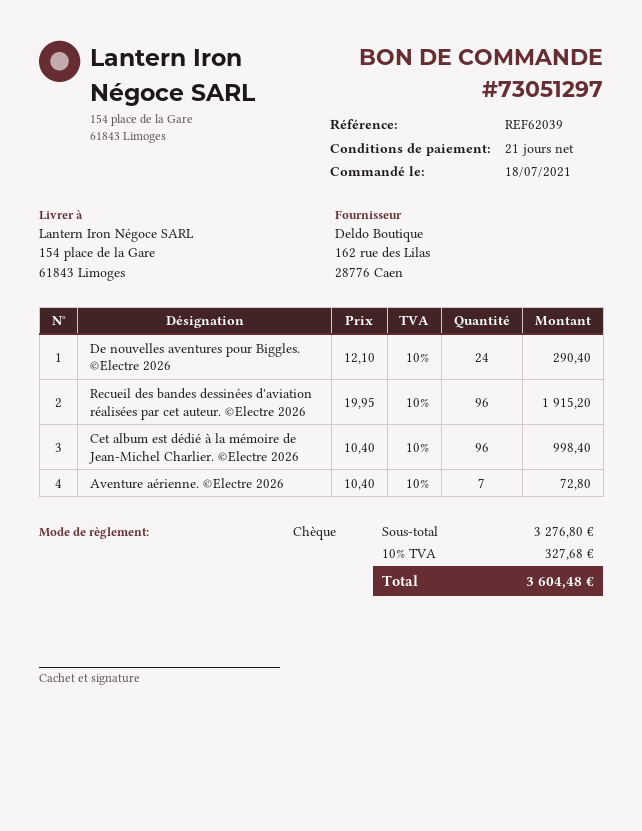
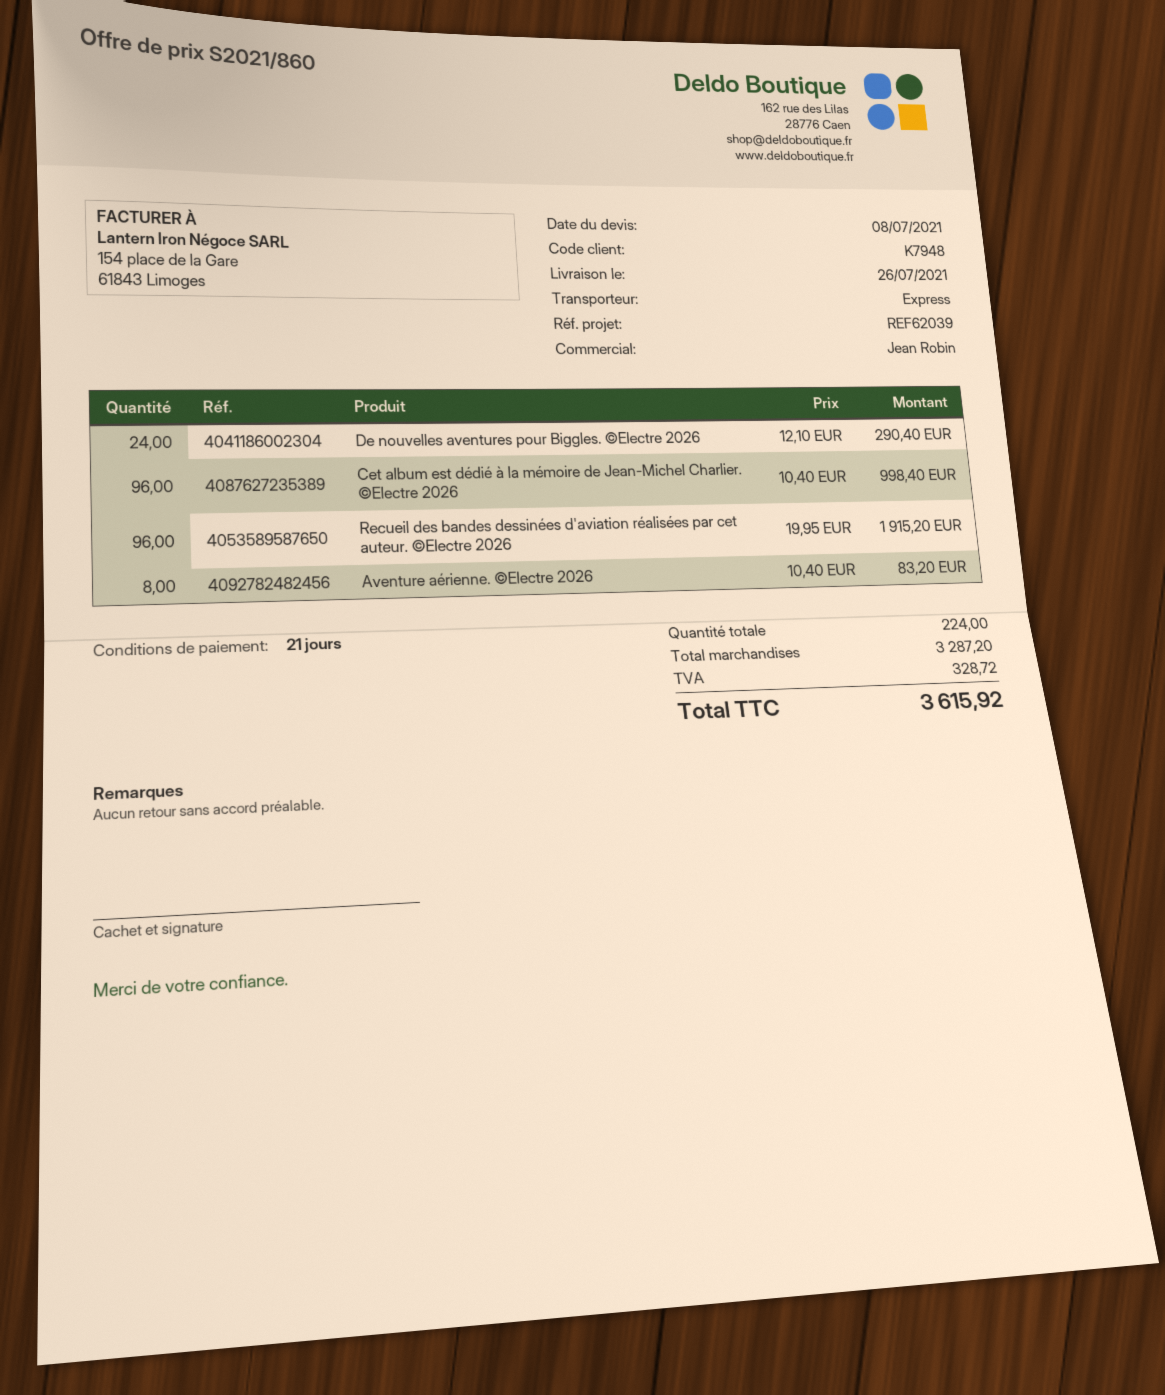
Aventure aérienne. ©Electre 2026: 7 x 10.40 = 72.80 -> 8 x 10.40 = 83.20
subtotal: 3276.80 -> 3287.20
tax: 327.68 -> 328.72
total: 3604.48 -> 3615.92

